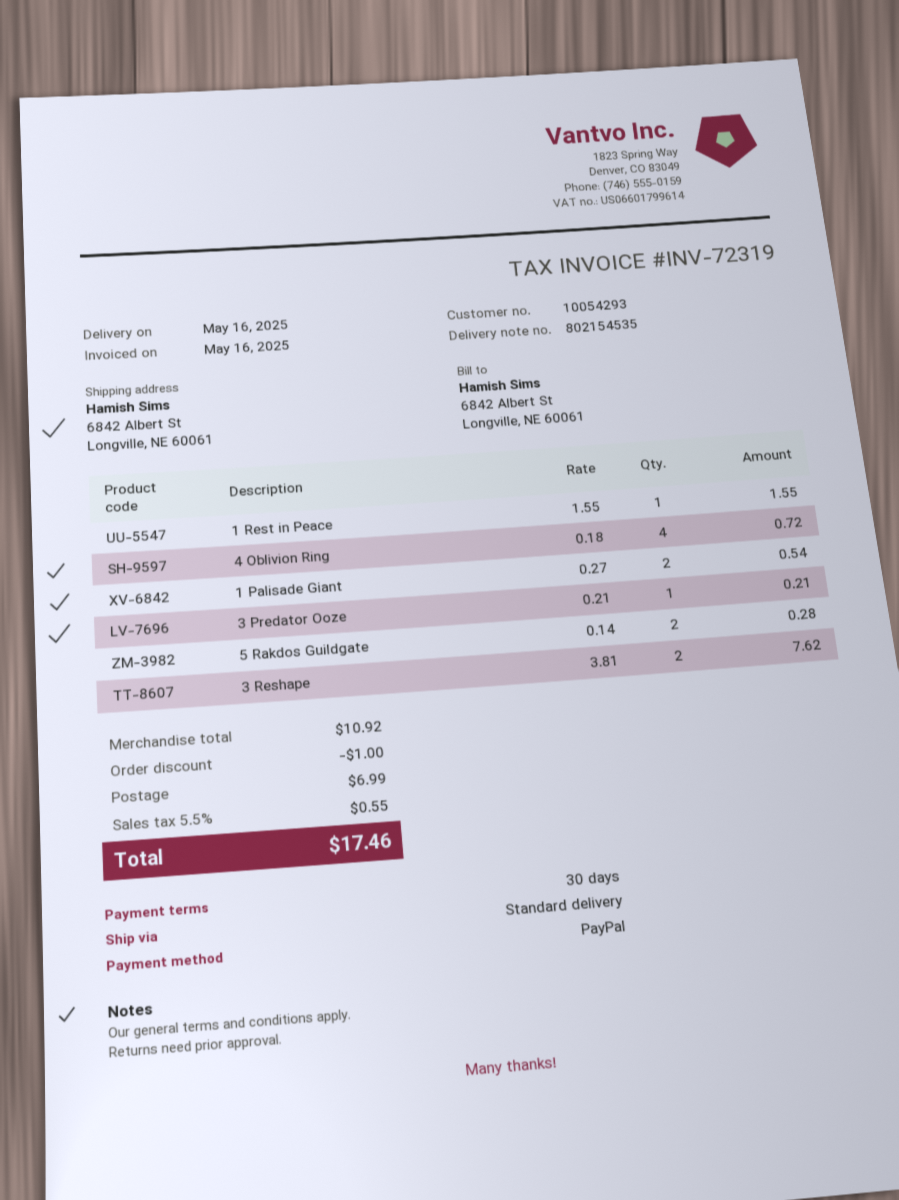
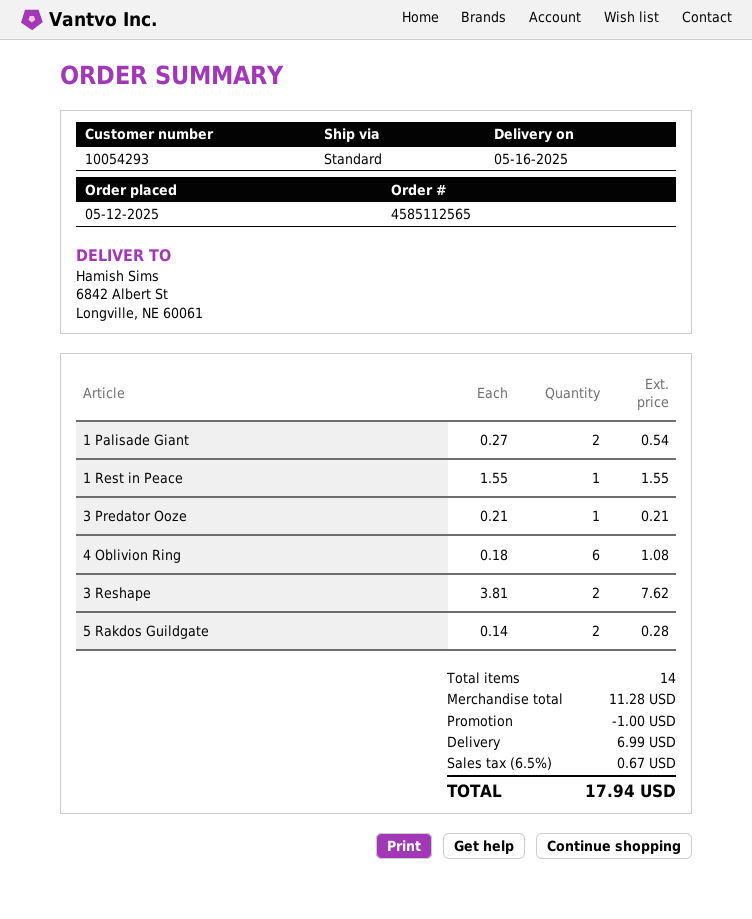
4 Oblivion Ring: 4 x 0.18 = 0.72 -> 6 x 0.18 = 1.08
subtotal: 10.92 -> 11.28
tax: 5.5% = 0.55 -> 6.5% = 0.67
total: 17.46 -> 17.94

